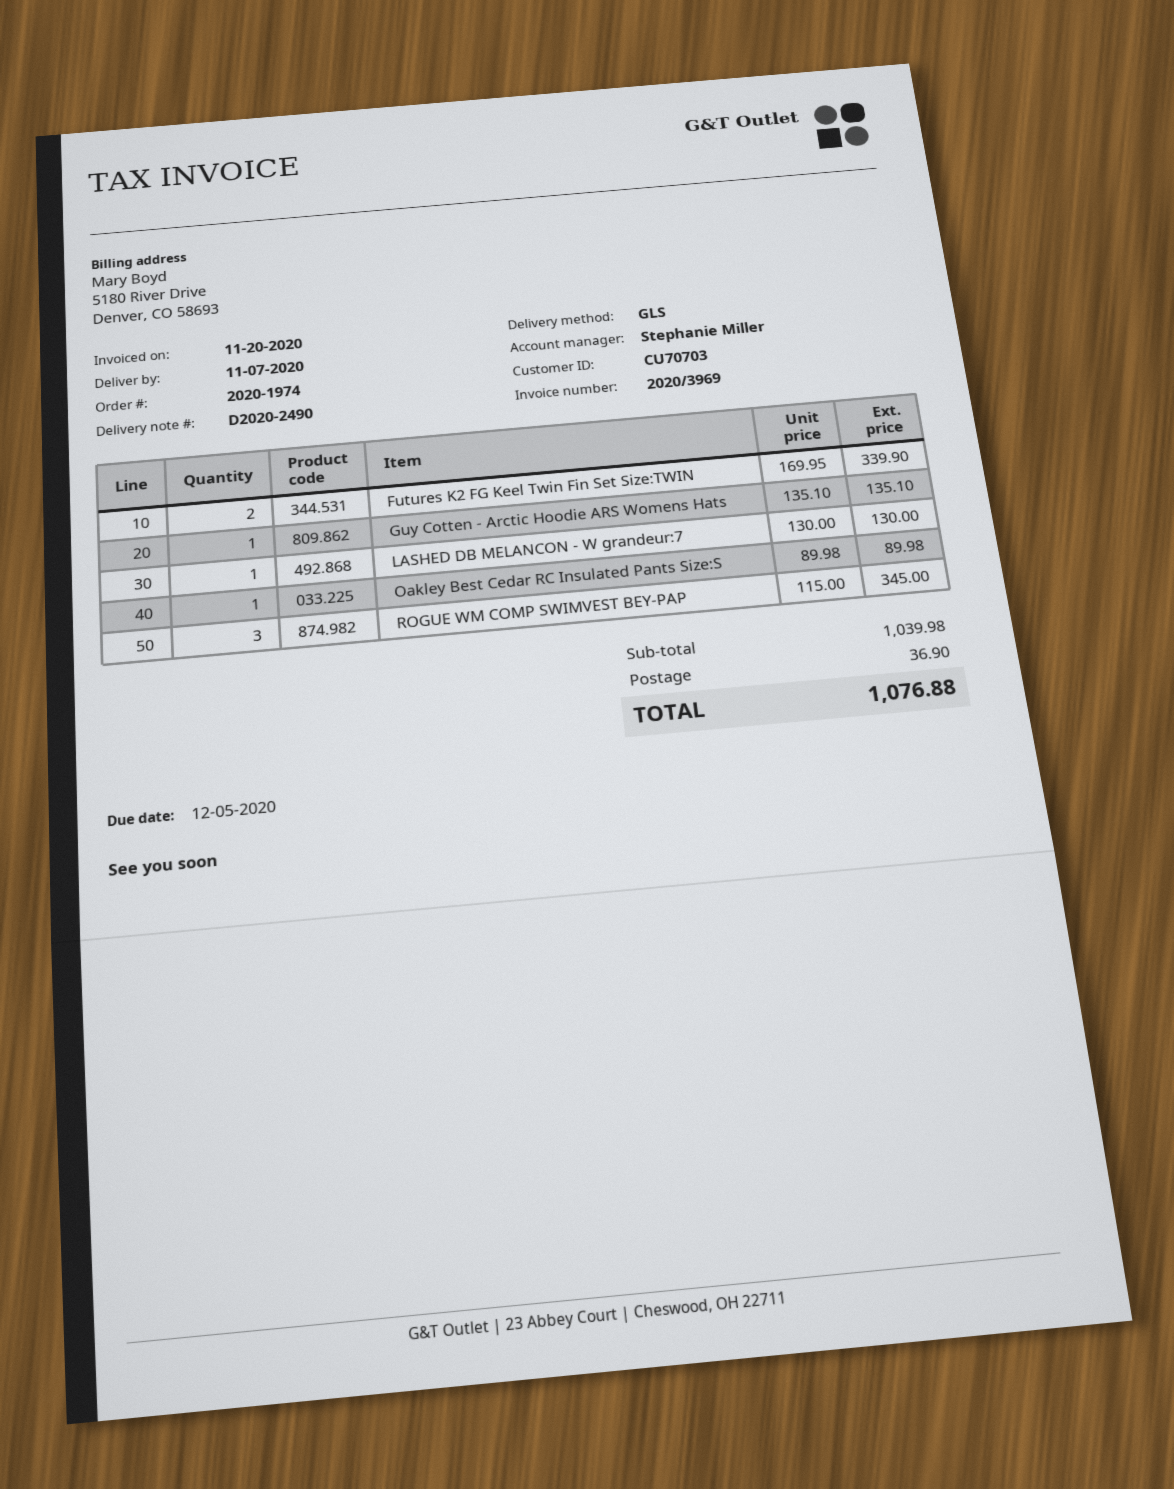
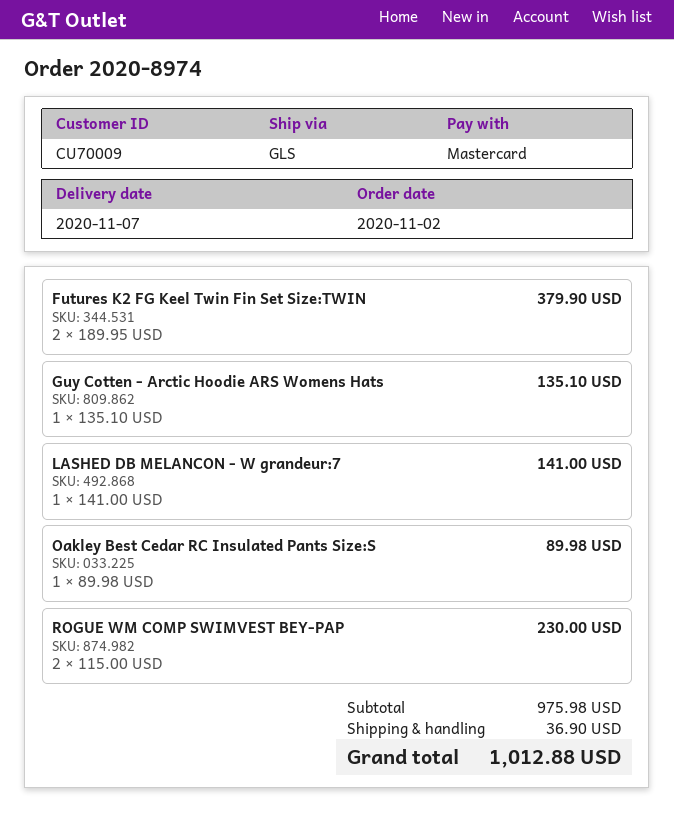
order number: 2020-1974 -> 2020-8974
customer number: CU70703 -> CU70009
Futures K2 FG Keel Twin Fin Set Size:TWIN: 2 x 169.95 = 339.90 -> 2 x 189.95 = 379.90
LASHED DB MELANCON - W grandeur:7: 1 x 130.00 = 130.00 -> 1 x 141.00 = 141.00
ROGUE WM COMP SWIMVEST BEY-PAP: 3 x 115.00 = 345.00 -> 2 x 115.00 = 230.00
subtotal: 1039.98 -> 975.98
total: 1076.88 -> 1012.88

